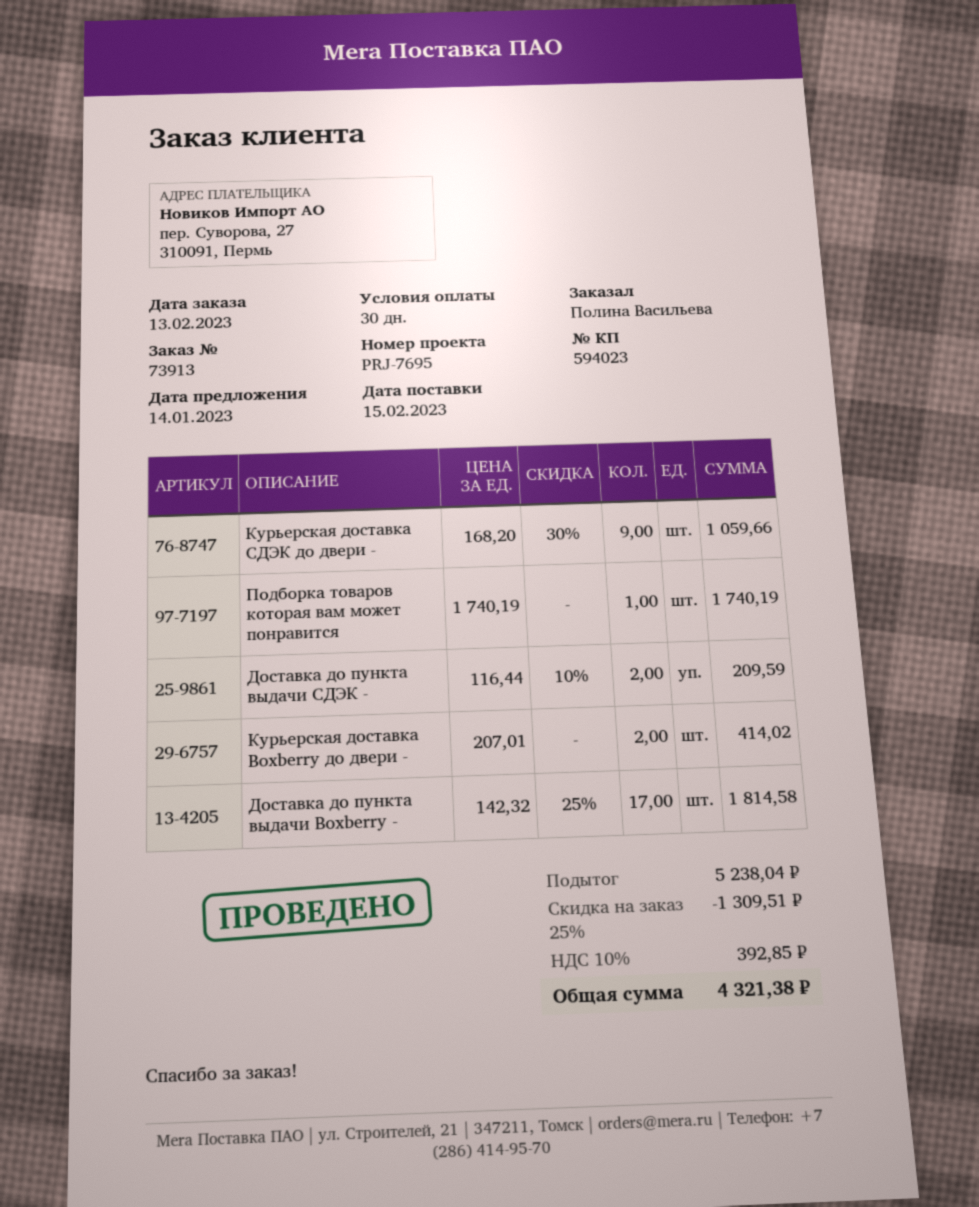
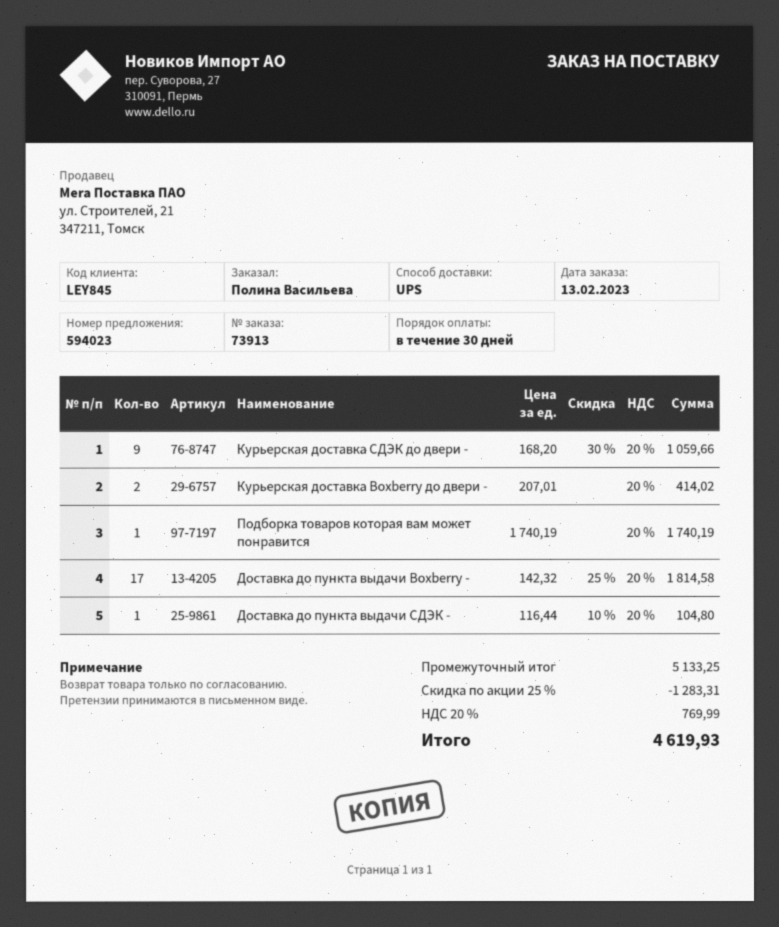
Доставка до пункта выдачи СДЭК -: 2 x 116.44 - 10% = 209.59 -> 1 x 116.44 - 10% = 104.80
subtotal: 5238.04 -> 5133.25
discount: 25% = 1309.51 -> 25% = 1283.31
tax: 10% = 392.85 -> 20% = 769.99
total: 4321.38 -> 4619.93

